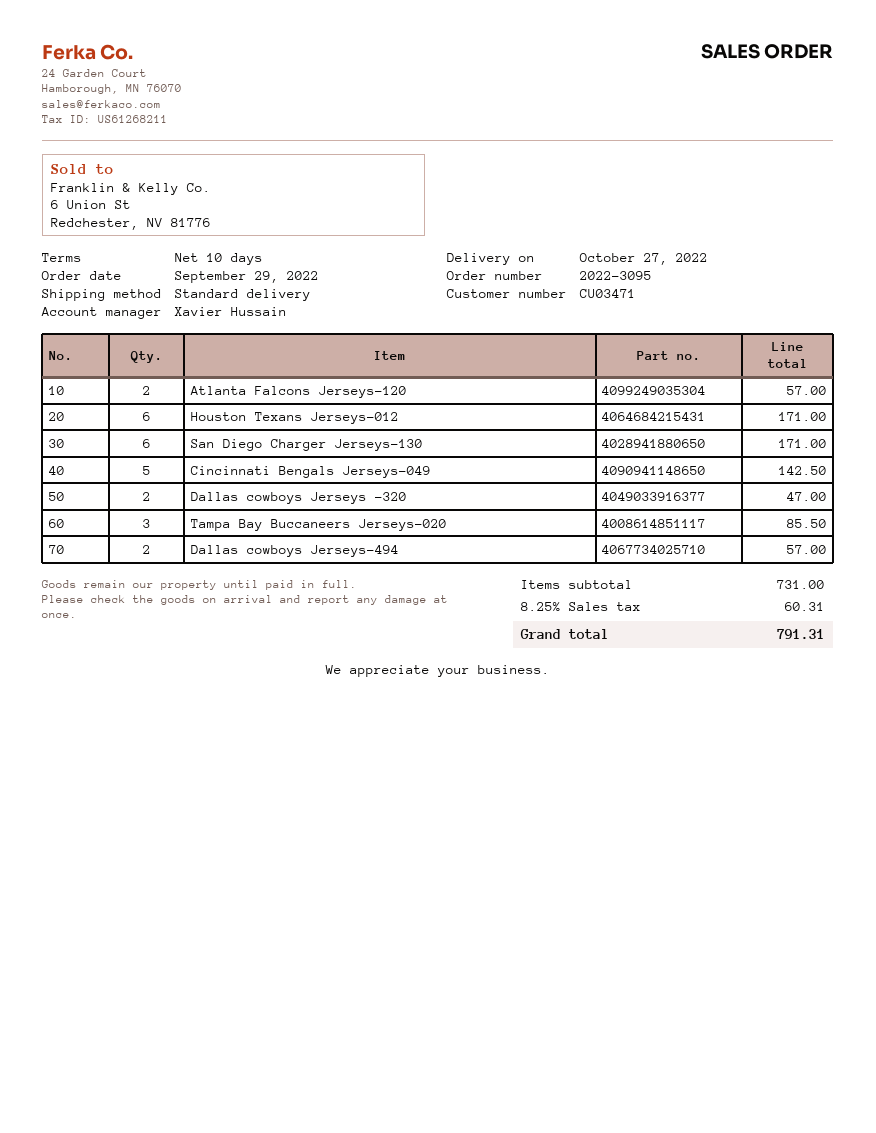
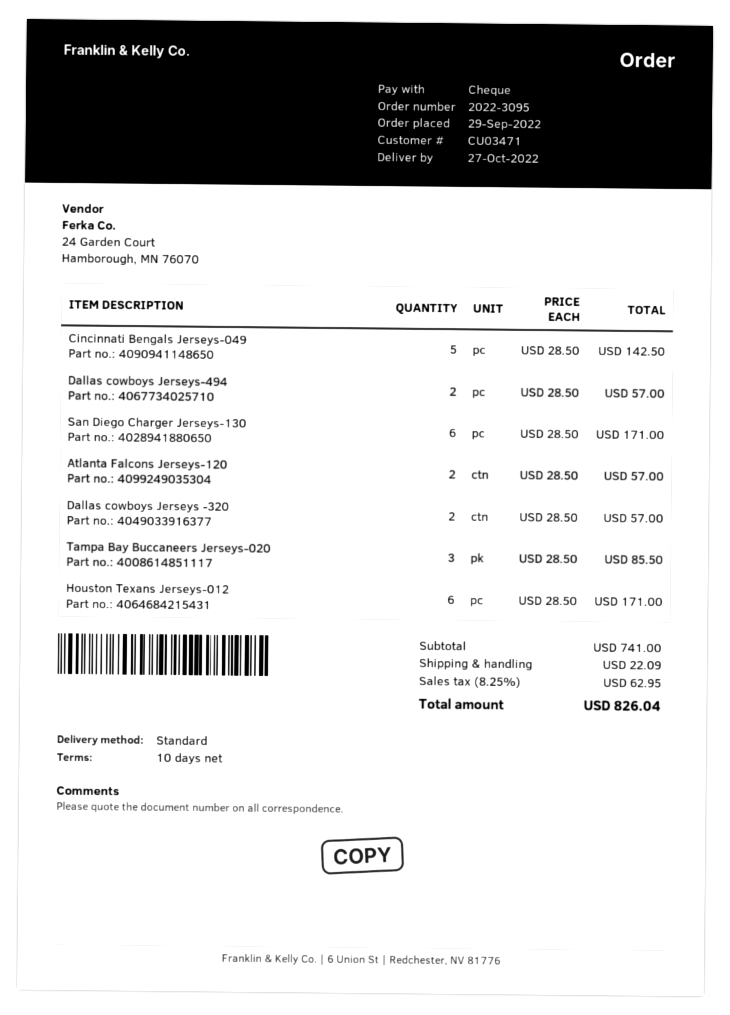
Dallas cowboys Jerseys -320: 2 for 47.00 -> 2 for 57.00
subtotal: 731.00 -> 741.00
shipping: none -> 22.09
tax: 8.25% = 60.31 -> 8.25% = 62.95
total: 791.31 -> 826.04

